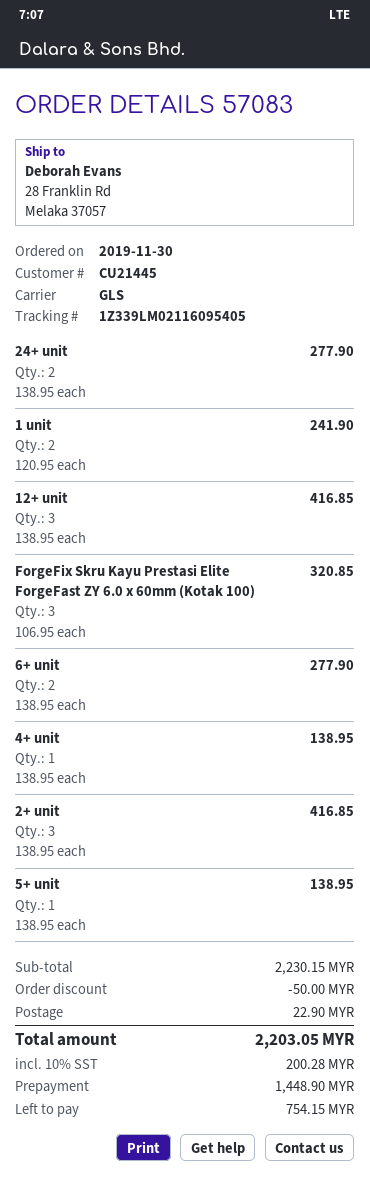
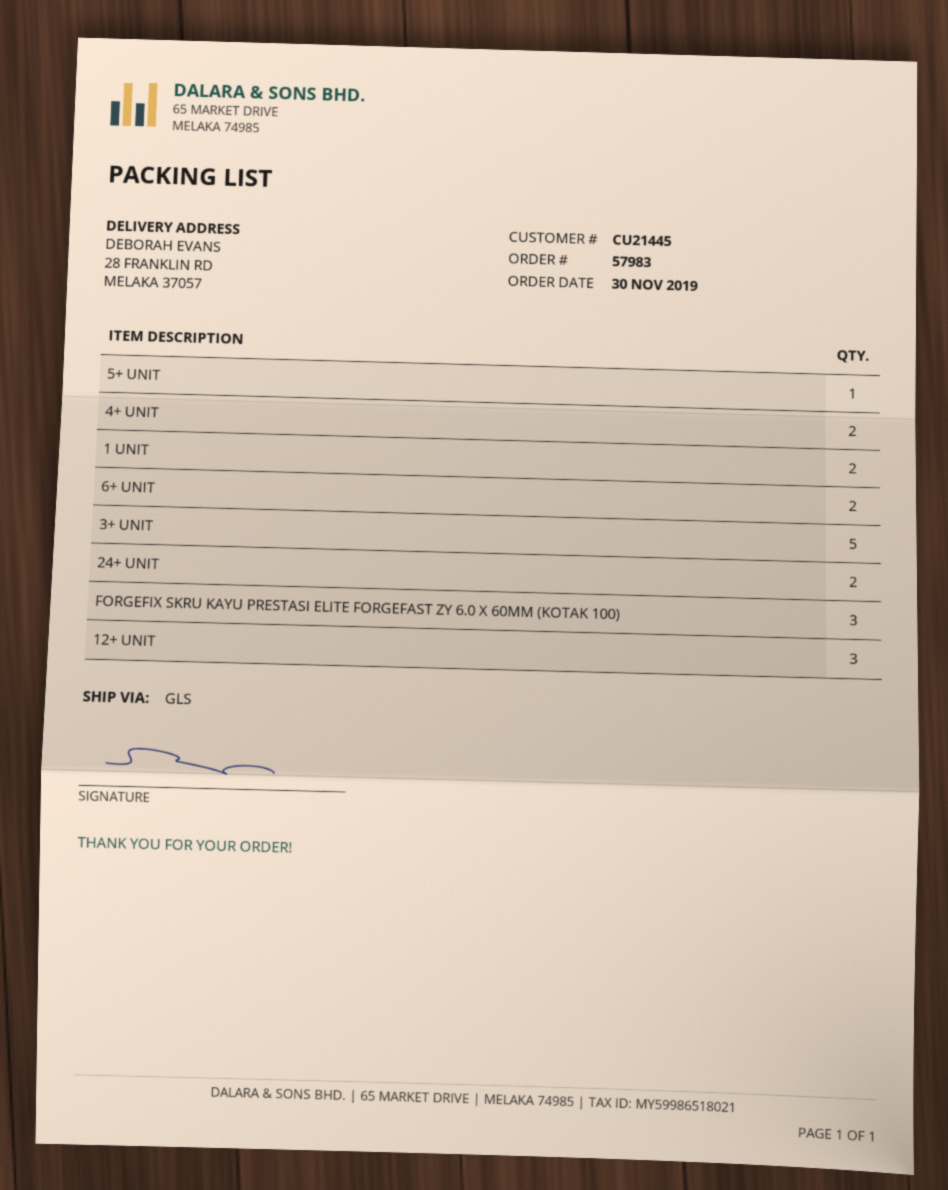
order number: 57083 -> 57983
4+ unit: 1 -> 2
2+ unit: 3 -> none
3+ UNIT: none -> 5

